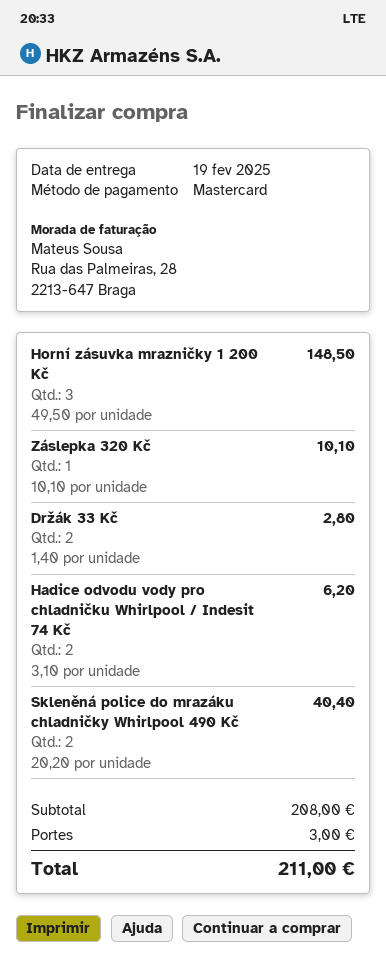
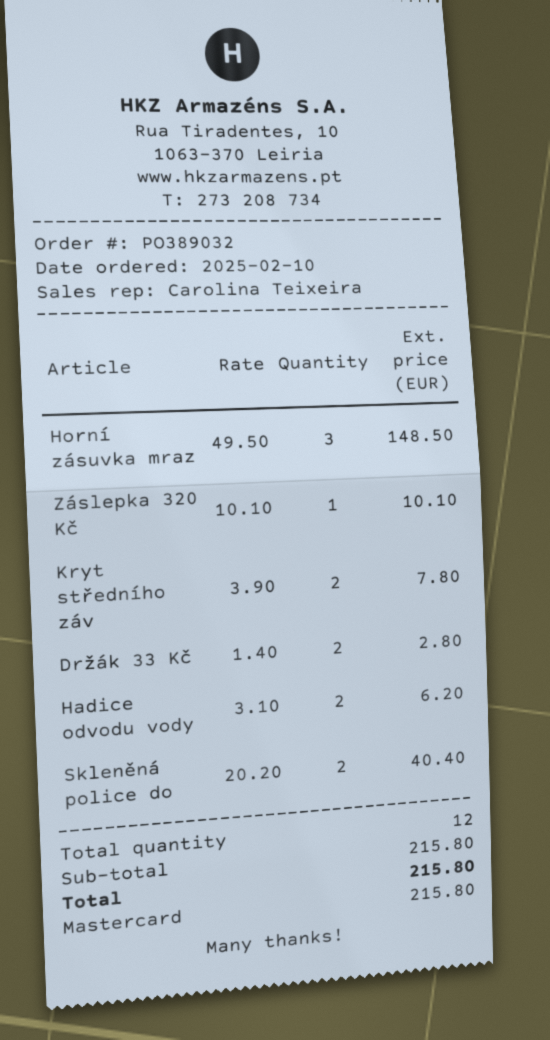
Kryt středního záv: none -> 2 x 3.90 = 7.80
subtotal: 208.00 -> 215.80
shipping: 3.00 -> none
total: 211.00 -> 215.80

